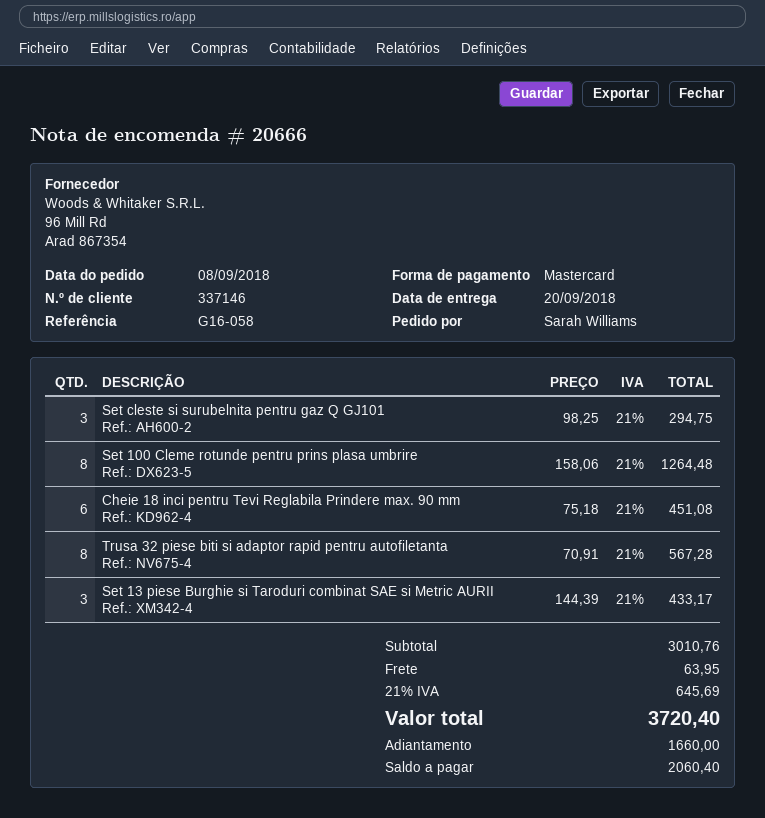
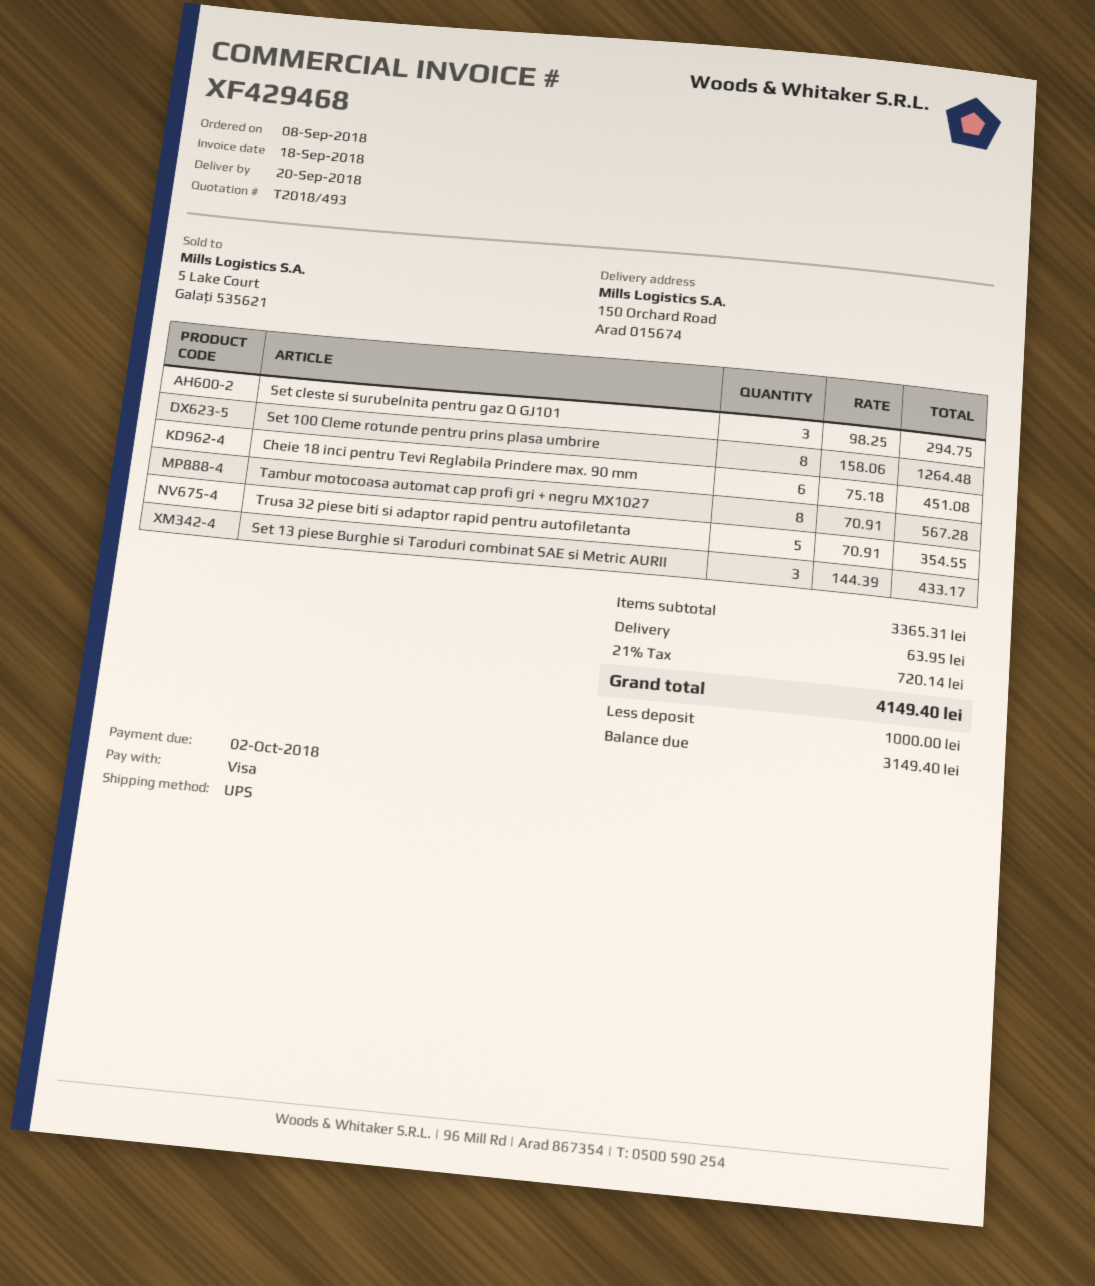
payment method: Mastercard -> Visa
Trusa 32 piese biti si adaptor rapid pentru autofiletanta: 8 x 70.91 = 567.28 -> 5 x 70.91 = 354.55
Tambur motocoasa automat cap profi gri + negru MX1027: none -> 8 x 70.91 = 567.28
subtotal: 3010.76 -> 3365.31
tax: 21% = 645.69 -> 21% = 720.14
total: 3720.40 -> 4149.40
deposit: 1660.00 -> 1000.00
balance: 2060.40 -> 3149.40

